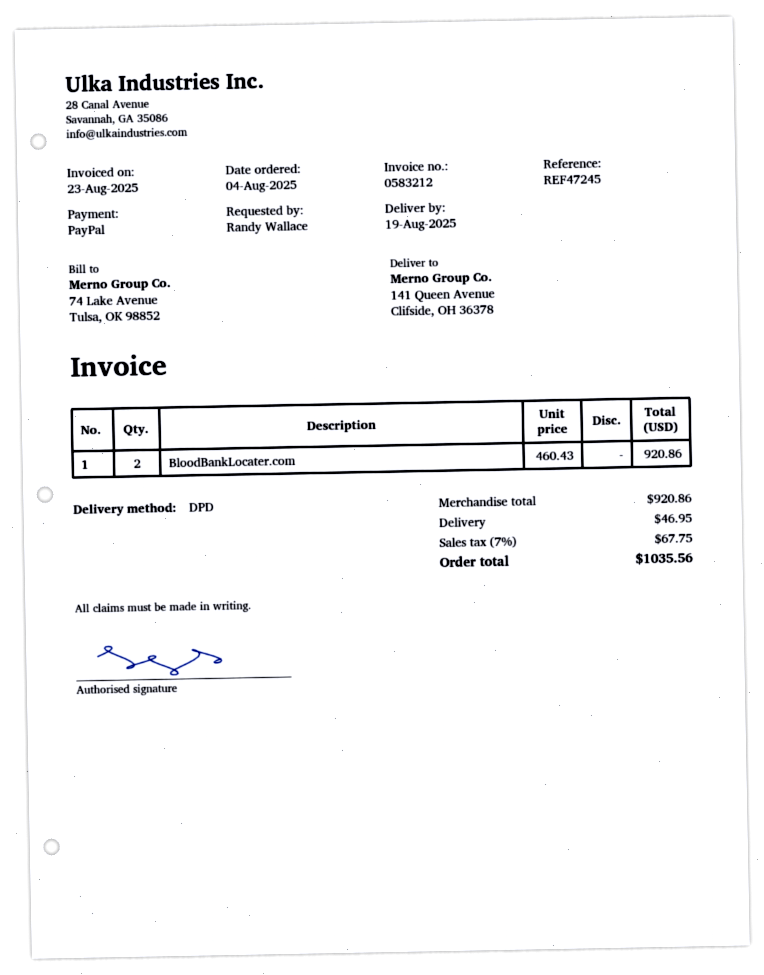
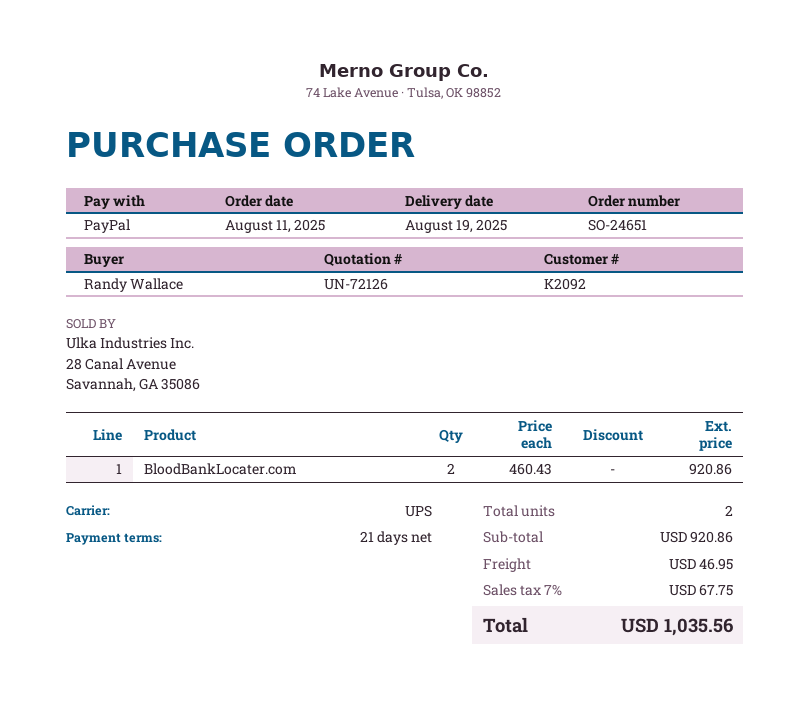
order date: 2025-08-04 -> 2025-08-11
shipping method: DPD -> UPS

